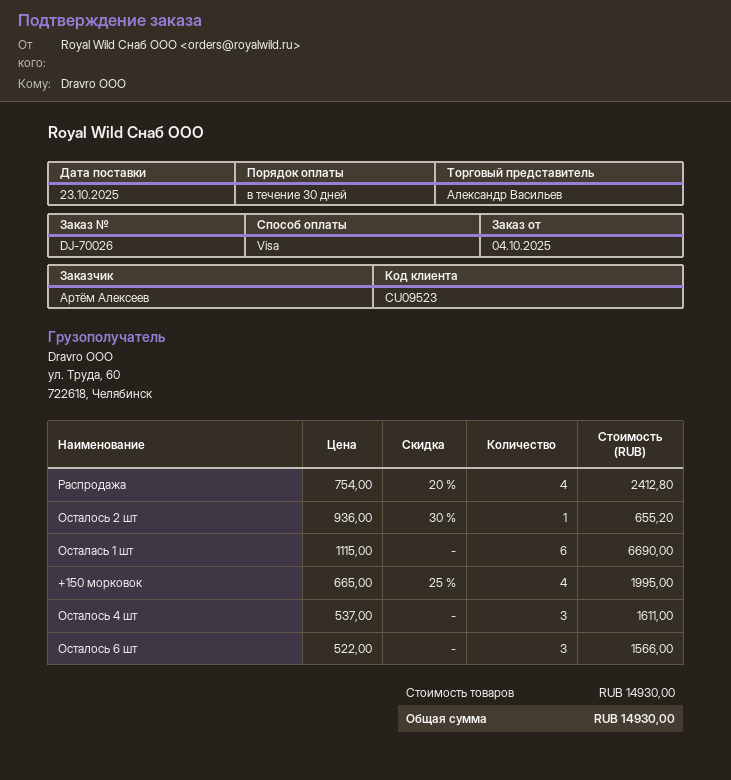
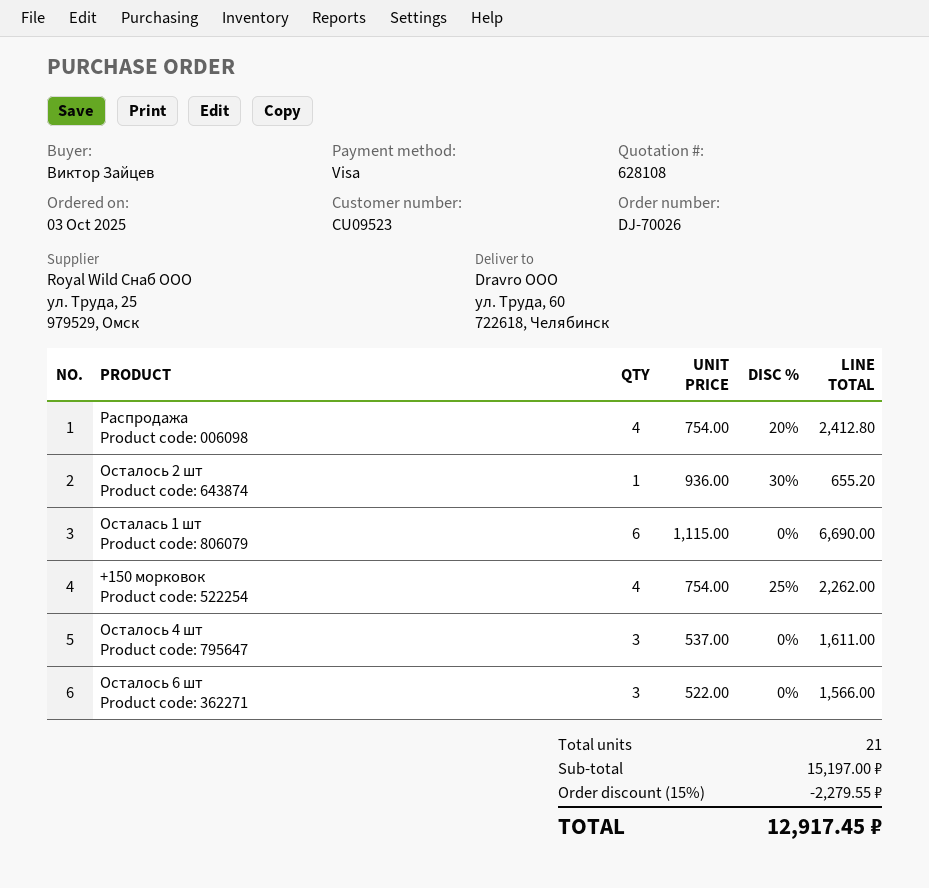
order date: 2025-10-04 -> 2025-10-03
ordered by: Артём Алексеев -> Виктор Зайцев
+150 морковок: 4 x 665.00 - 25% = 1995.00 -> 4 x 754.00 - 25% = 2262.00
subtotal: 14930.00 -> 15197.00
discount: none -> 15% = 2279.55
total: 14930.00 -> 12917.45

